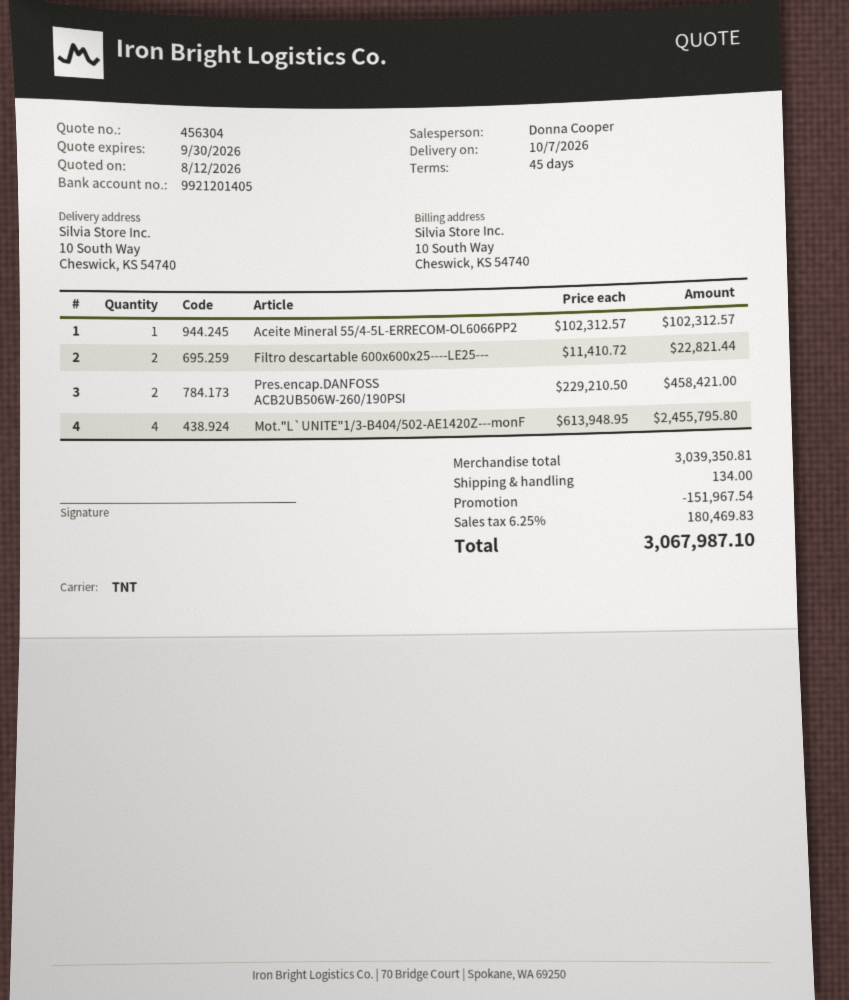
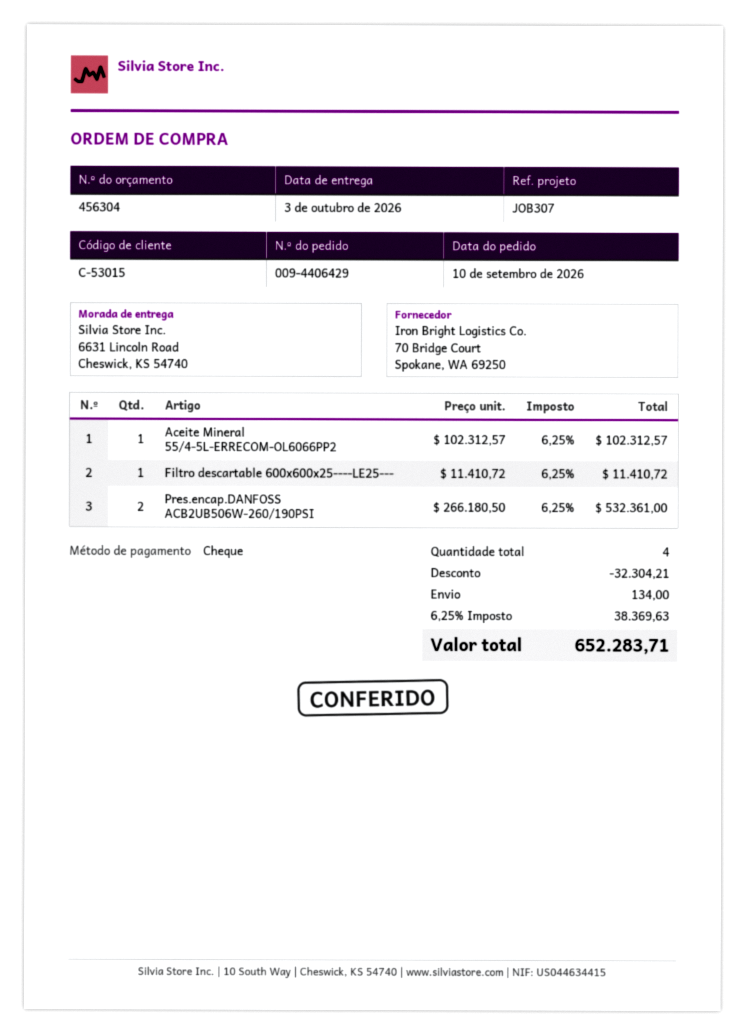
delivery date: 2026-10-07 -> 2026-10-03
ship to: 10 South Way, Cheswick, KS 54740 -> 6631 Lincoln Road, Cheswick, KS 54740
Filtro descartable 600x600x25----LE25---: 2 x 11410.72 = 22821.44 -> 1 x 11410.72 = 11410.72
Pres.encap.DANFOSS ACB2UB506W-260/190PSI: 2 x 229210.50 = 458421.00 -> 2 x 266180.50 = 532361.00
Mot."L`UNITE"1/3-B404/502-AE1420Z---monF: 4 x 613948.95 = 2455795.80 -> none
discount: 151967.54 -> 32304.21
tax: 6.25% = 180469.83 -> 6.25% = 38369.63
total: 3067987.10 -> 652283.71

